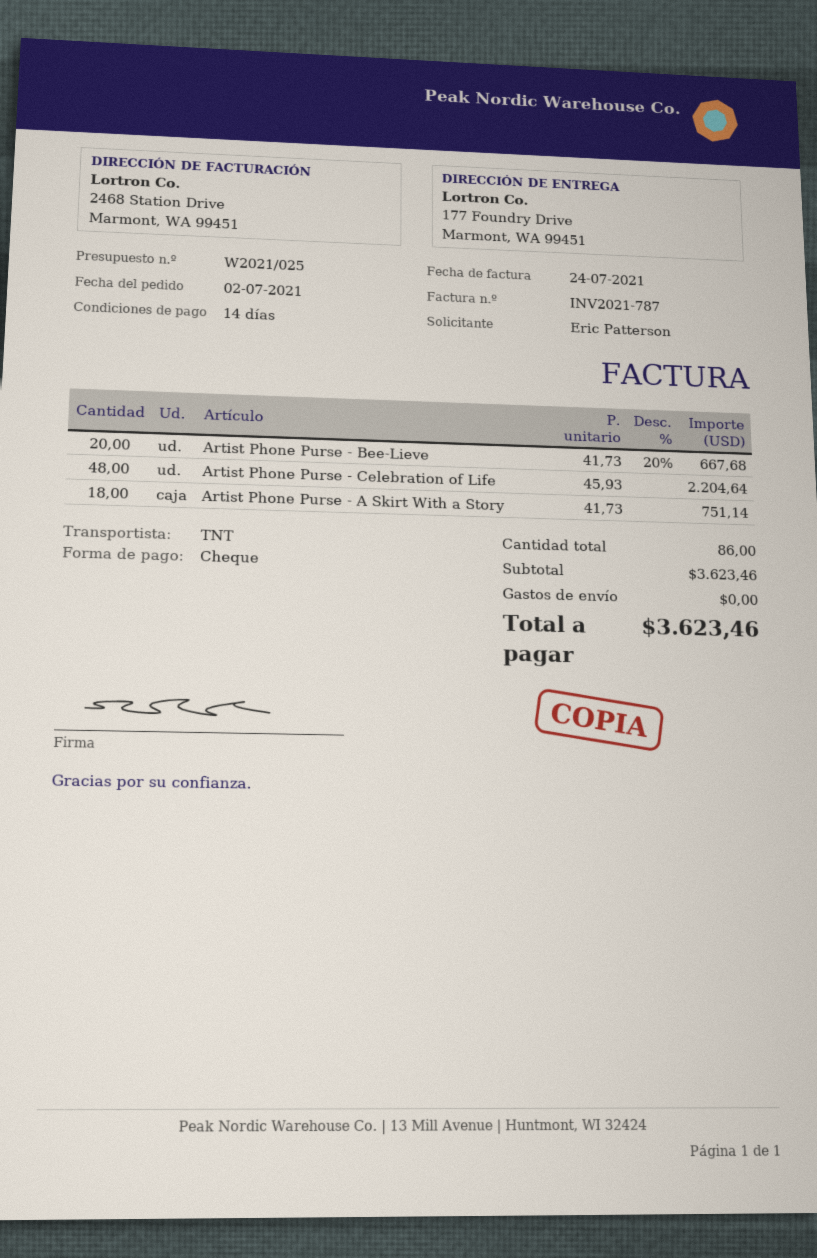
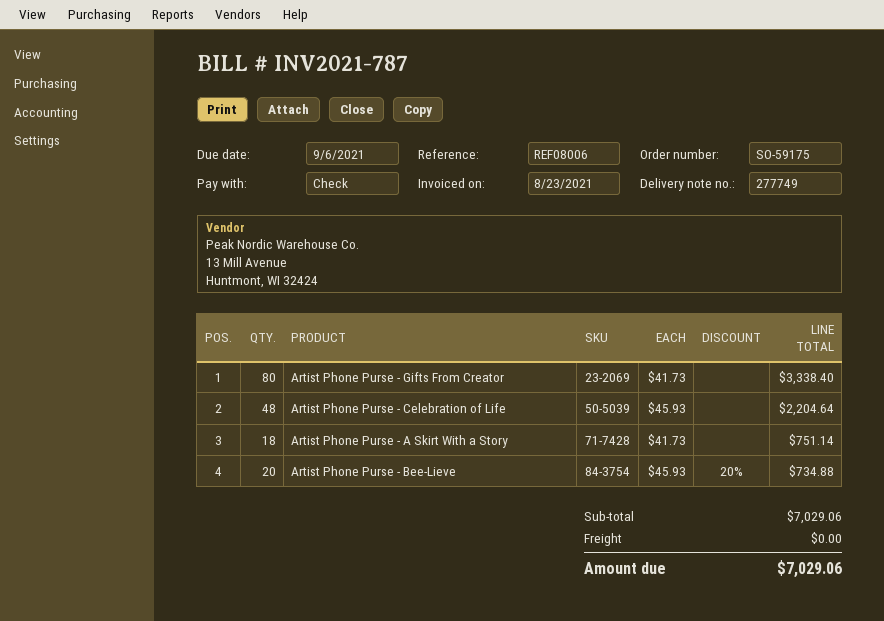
invoice date: 2021-07-24 -> 2021-08-23
Artist Phone Purse - Bee-Lieve: 20 x 41.73 - 20% = 667.68 -> 20 x 45.93 - 20% = 734.88
Artist Phone Purse - Gifts From Creator: none -> 80 x 41.73 = 3338.40
subtotal: 3623.46 -> 7029.06
total: 3623.46 -> 7029.06

